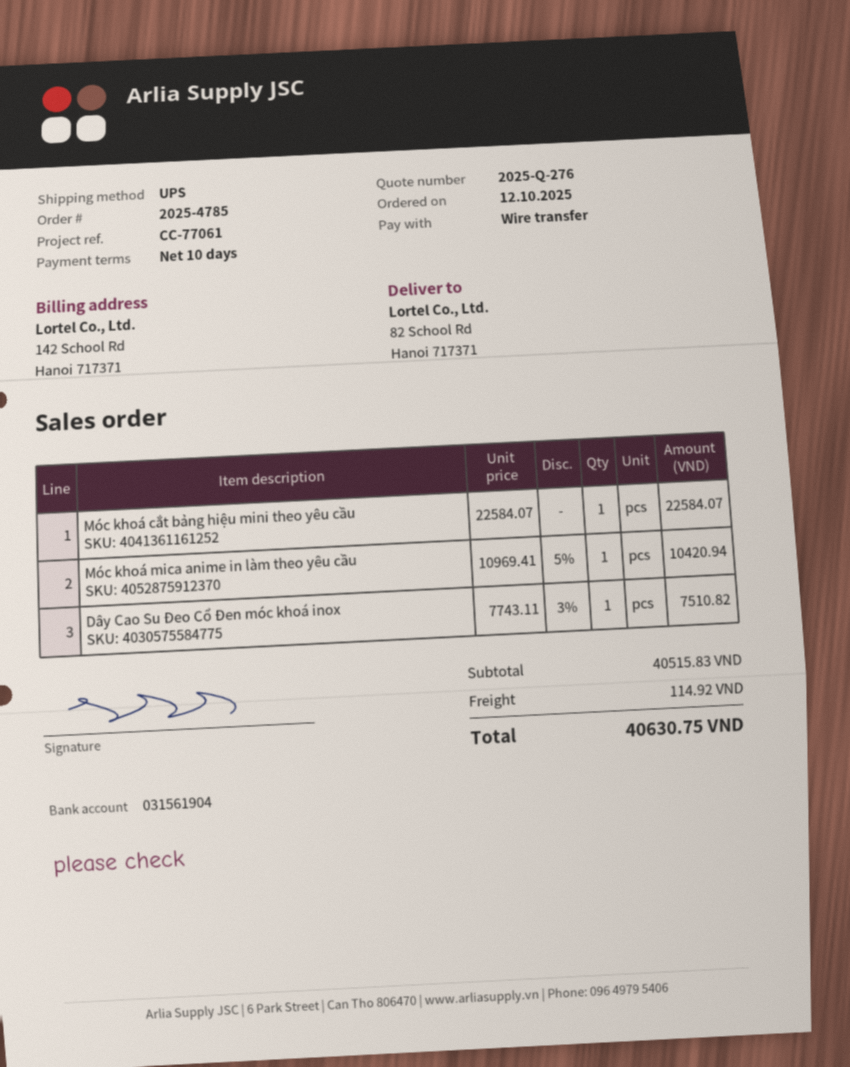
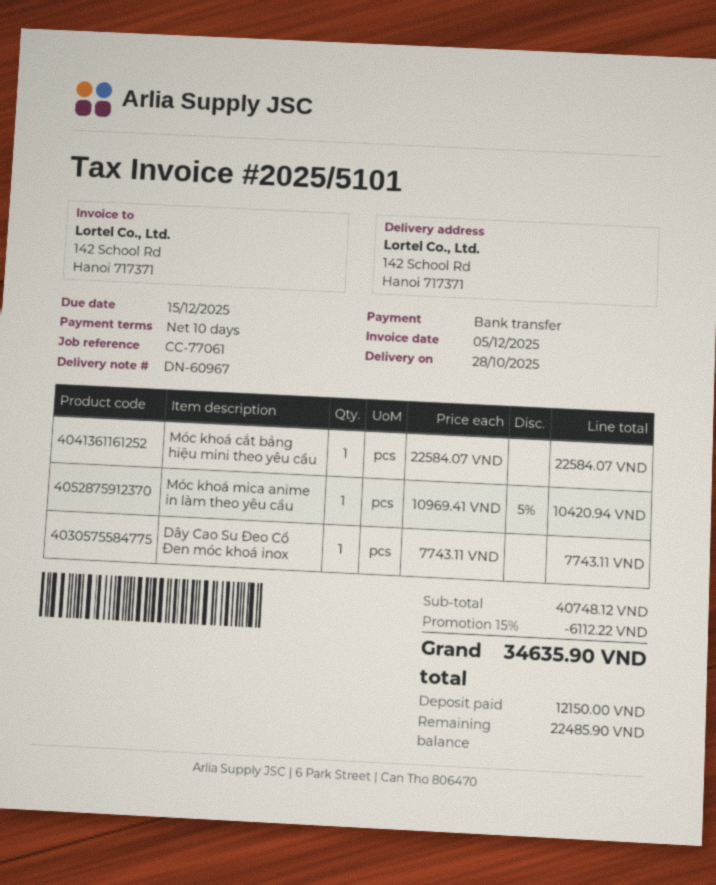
ship to: 82 School Rd, Hanoi 717371 -> 142 School Rd, Hanoi 717371
Dây Cao Su Đeo Cổ Đen móc khoá inox: 1 x 7743.11 - 3% = 7510.82 -> 1 x 7743.11 = 7743.11
subtotal: 40515.83 -> 40748.12
discount: none -> 15% = 6112.22
shipping: 114.92 -> none
total: 40630.75 -> 34635.90

